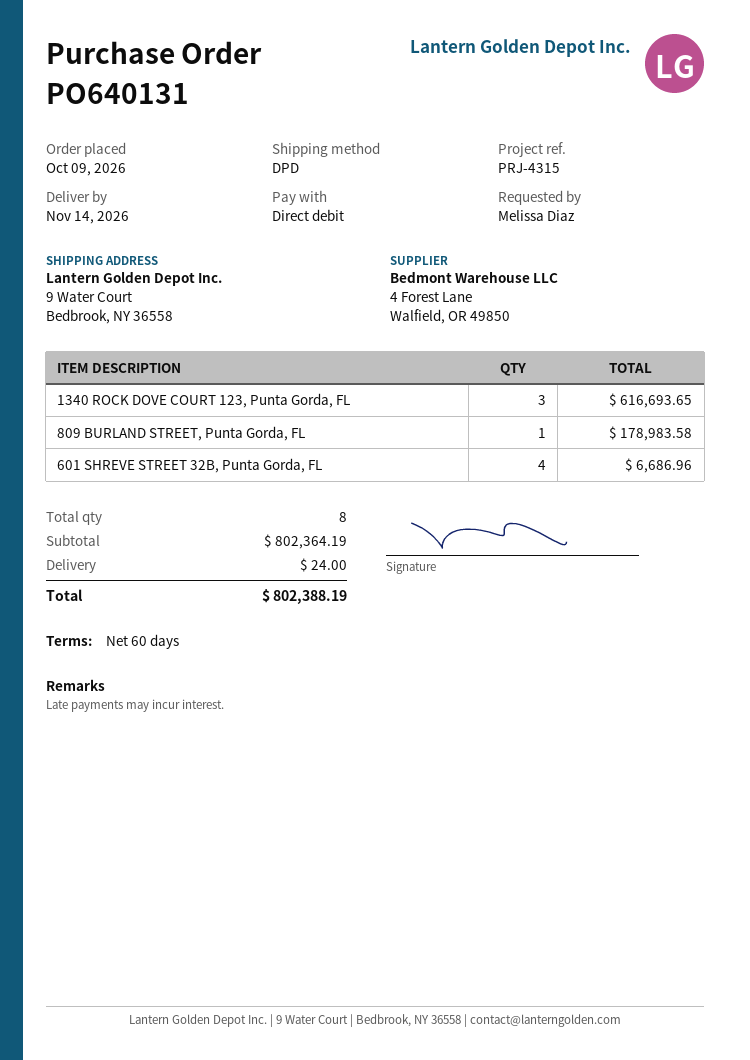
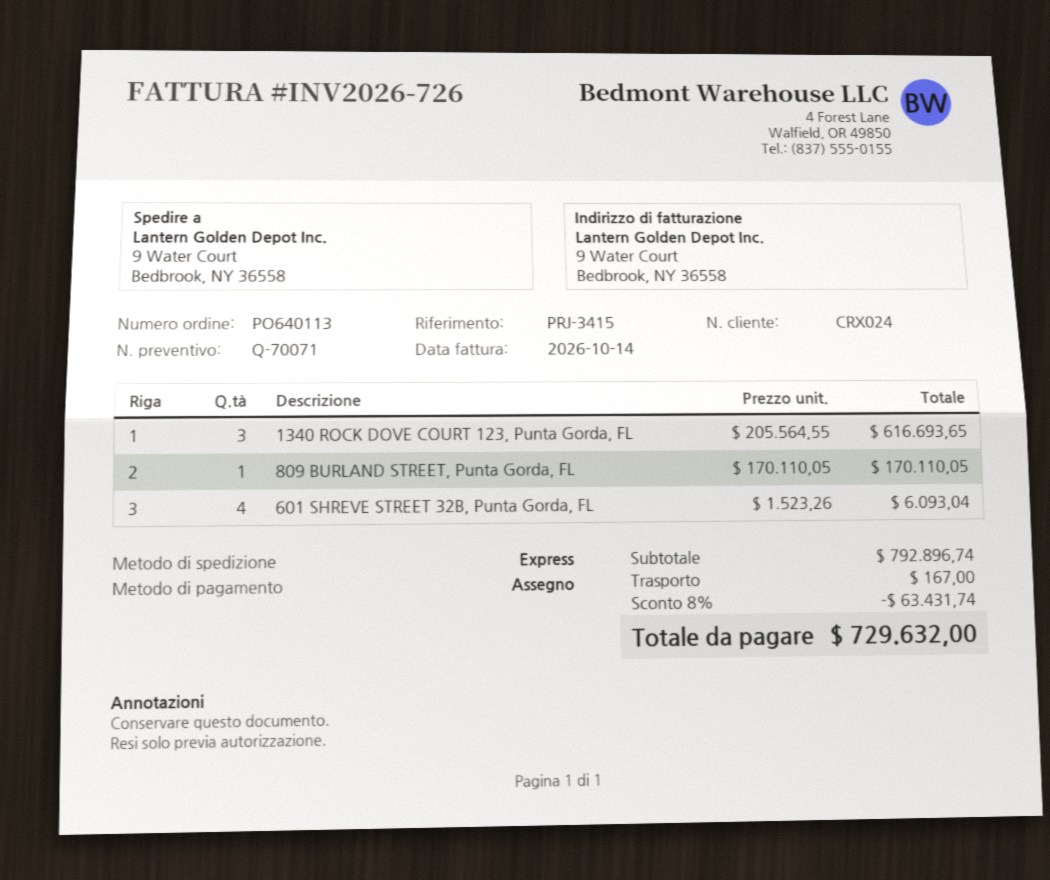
order number: PO640131 -> PO640113
reference: PRJ-4315 -> PRJ-3415
payment method: direct debit -> cheque
shipping method: DPD -> express
809 BURLAND STREET, Punta Gorda, FL: 1 for 178983.58 -> 1 for 170110.05
601 SHREVE STREET 32B, Punta Gorda, FL: 4 for 6686.96 -> 4 for 6093.04
subtotal: 802364.19 -> 792896.74
discount: none -> 8% = 63431.74
shipping: 24.00 -> 167.00
total: 802388.19 -> 729632.00

